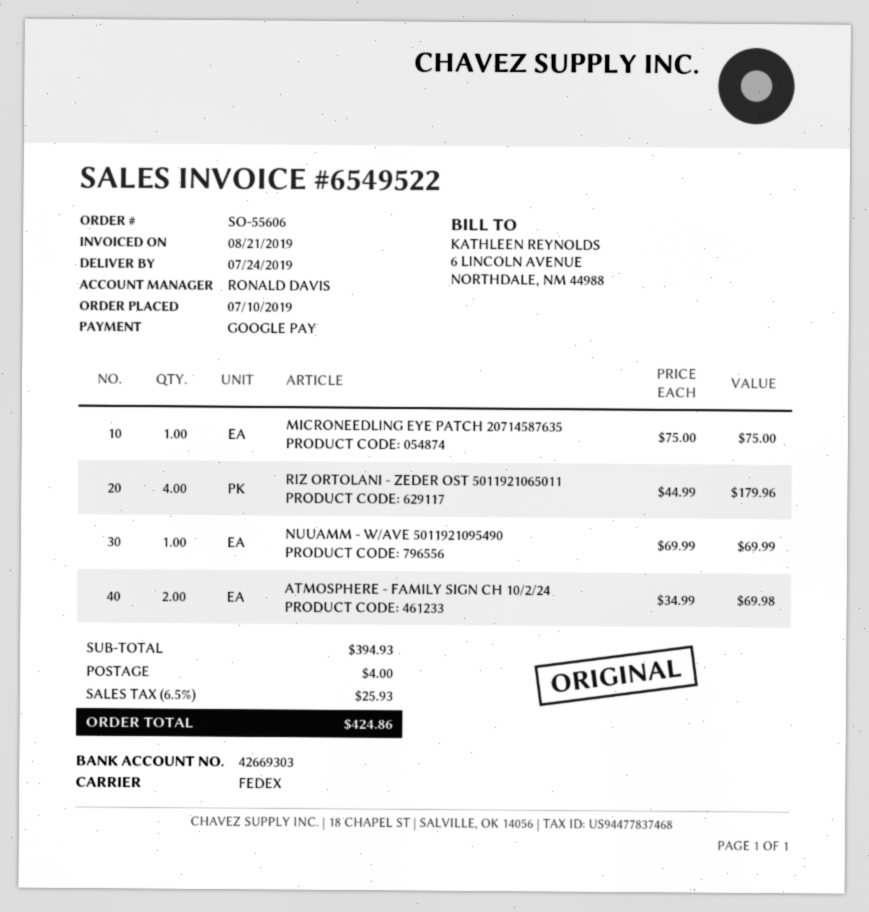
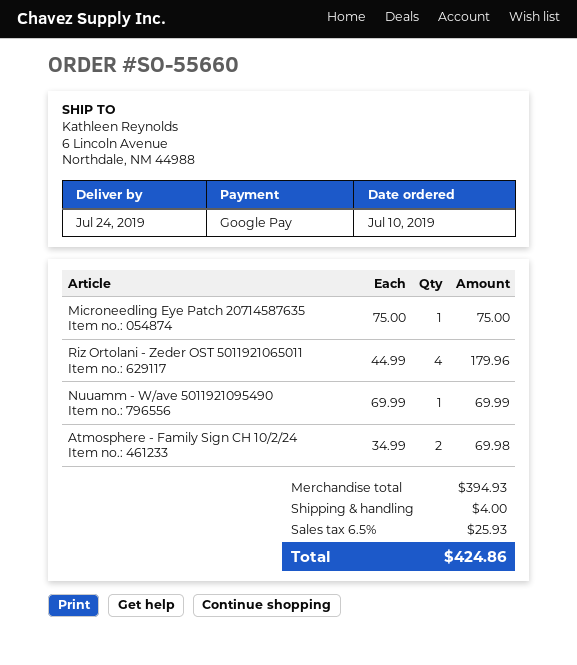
order number: SO-55606 -> SO-55660

